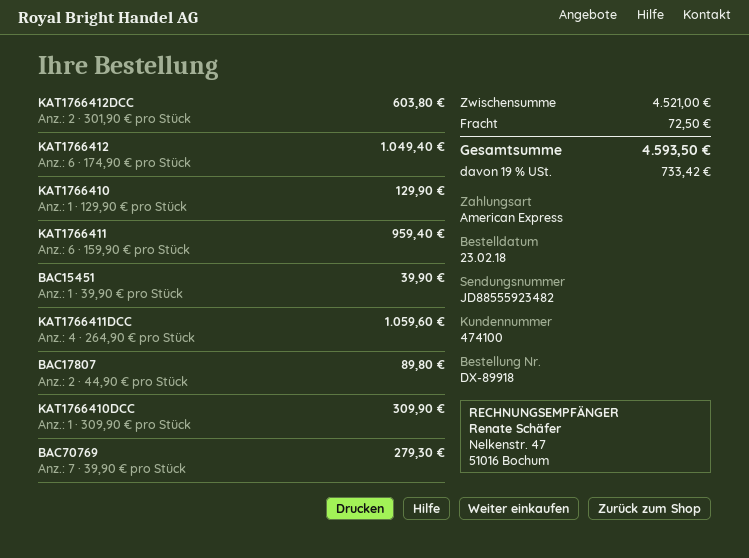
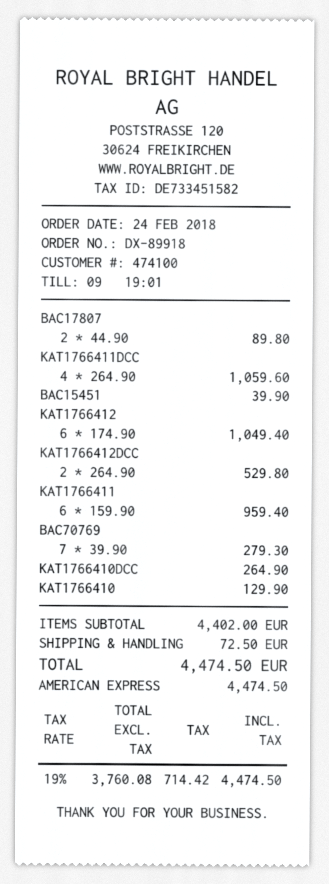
order date: 2018-02-23 -> 2018-02-24
KAT1766412DCC: 2 x 301.90 = 603.80 -> 2 x 264.90 = 529.80
KAT1766410DCC: 1 x 309.90 = 309.90 -> 1 x 264.90 = 264.90
subtotal: 4521.00 -> 4402.00
tax: 19% = 733.42 -> 19% = 714.42
total: 4593.50 -> 4474.50

